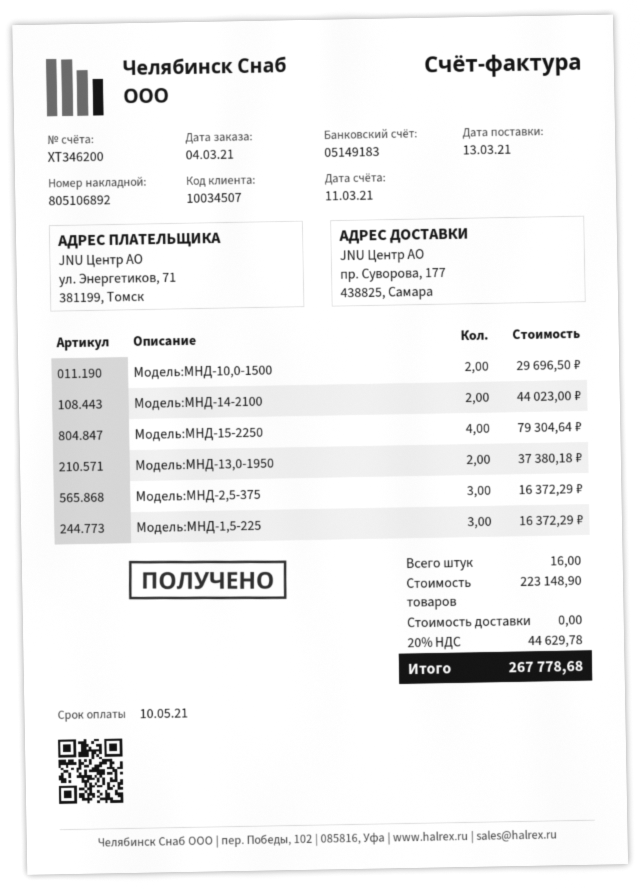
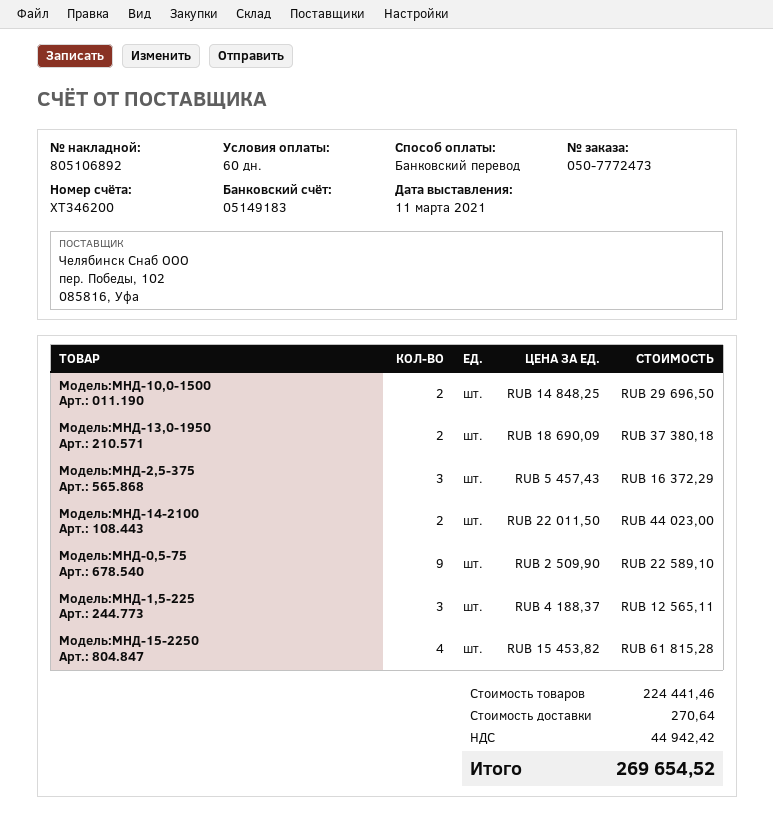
Модель:МНД-15-2250: 4 for 79304.64 -> 4 for 61815.28
Модель:МНД-1,5-225: 3 for 16372.29 -> 3 for 12565.11
Модель:МНД-0,5-75: none -> 9 for 22589.10
subtotal: 223148.90 -> 224441.46
shipping: 0.00 -> 270.64
tax: 44629.78 -> 44942.42
total: 267778.68 -> 269654.52

